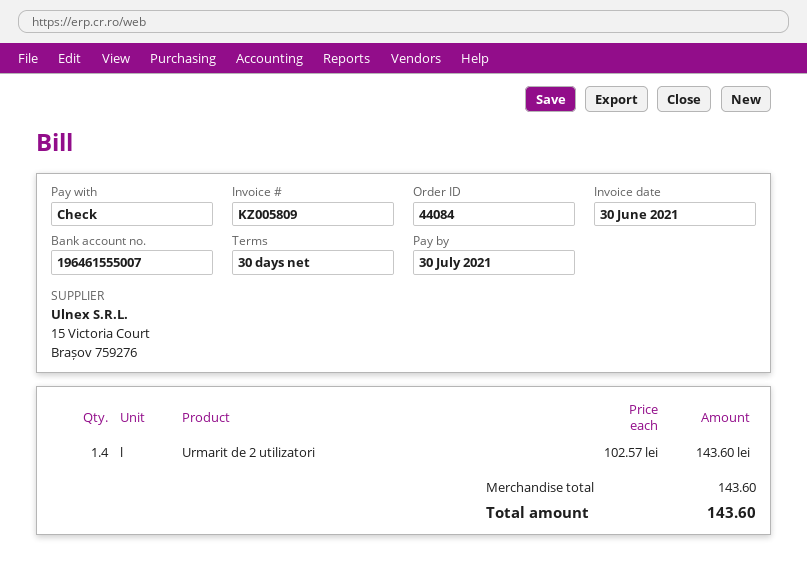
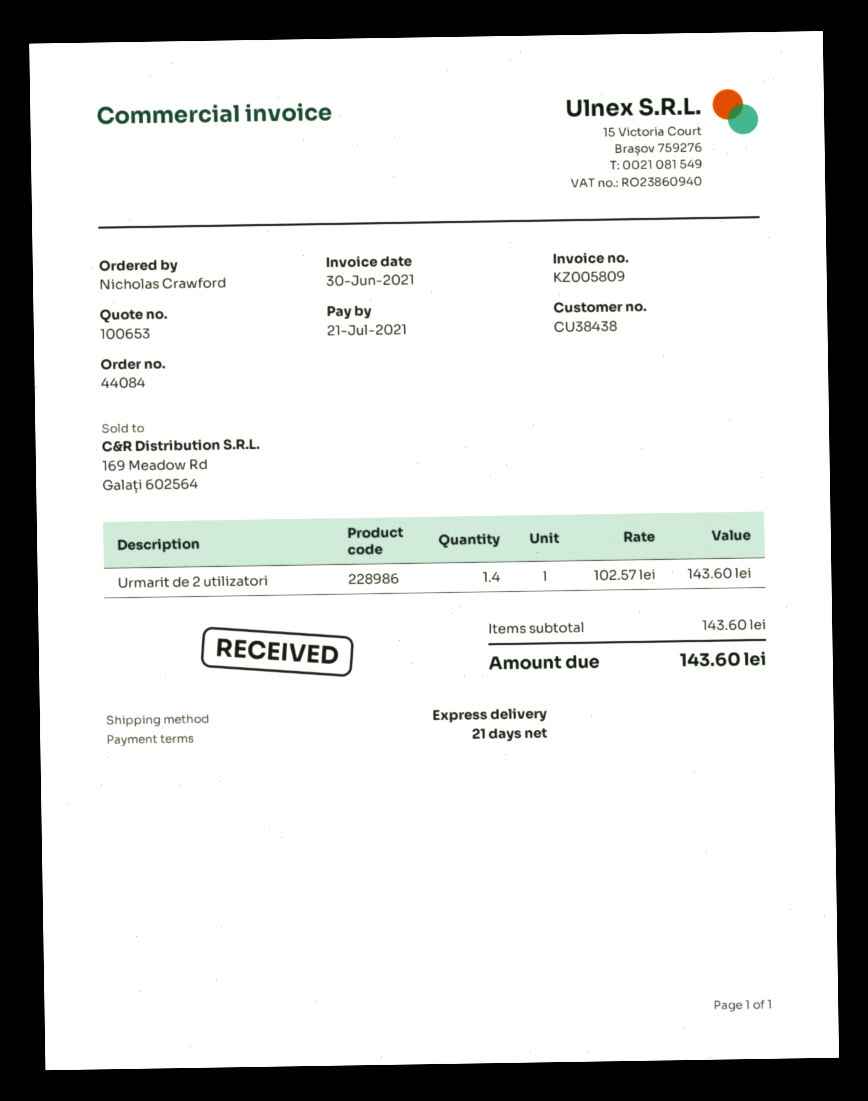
payment terms: 30 days -> 21 days
due date: 2021-07-30 -> 2021-07-21

